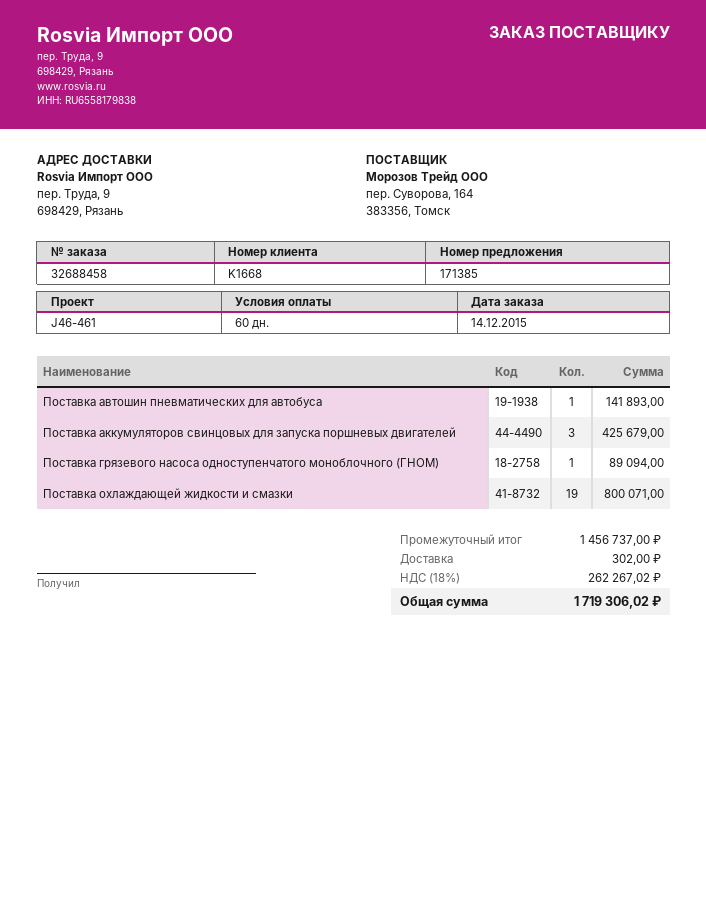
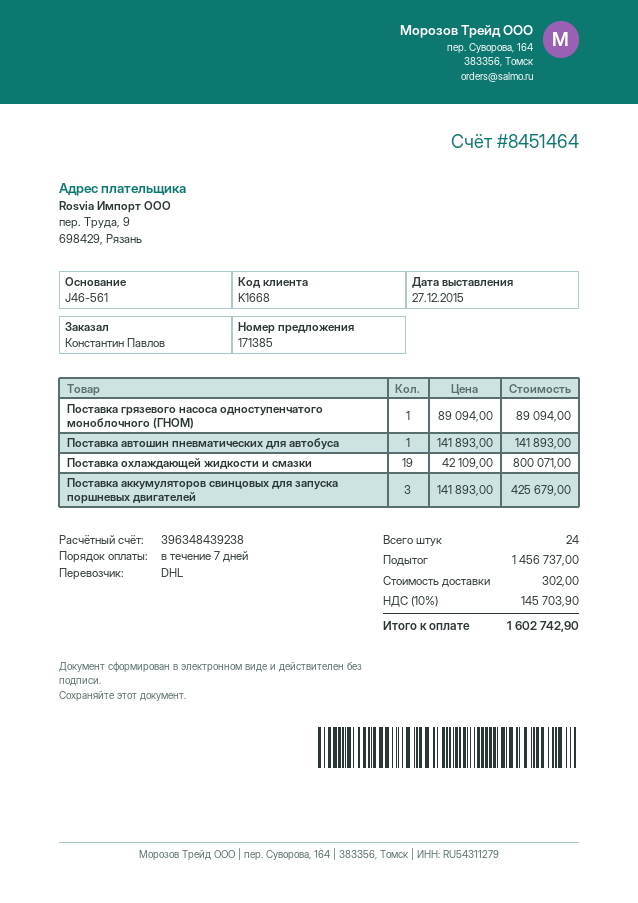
payment terms: 60 days -> 7 days
reference: J46-461 -> J46-561
tax: 18% = 262267.02 -> 10% = 145703.90
total: 1719306.02 -> 1602742.90

